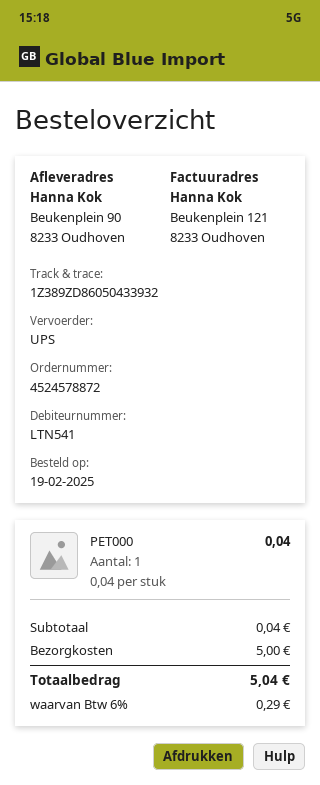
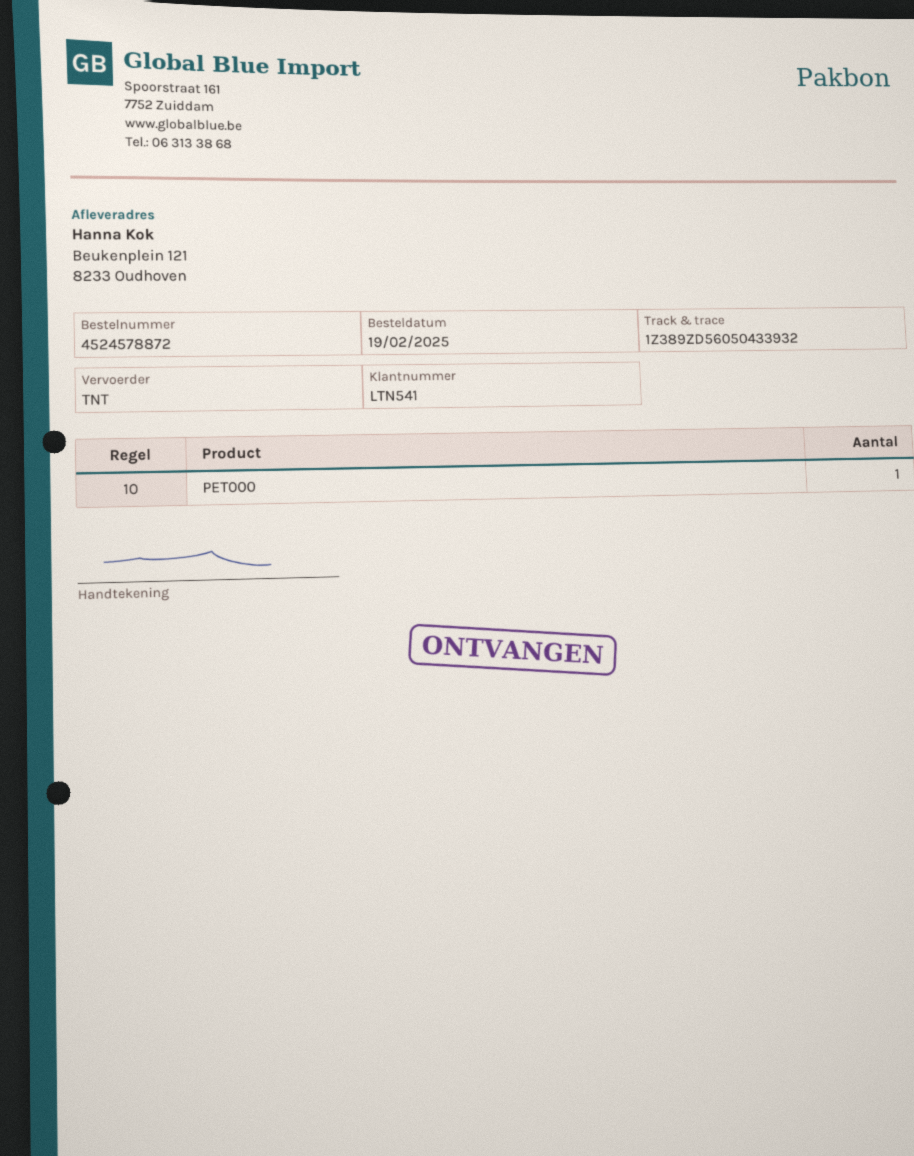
shipping method: UPS -> TNT
tracking number: 1Z389ZD86050433932 -> 1Z389ZD56050433932
ship to: Beukenplein 90, 8233 Oudhoven -> Beukenplein 121, 8233 Oudhoven

